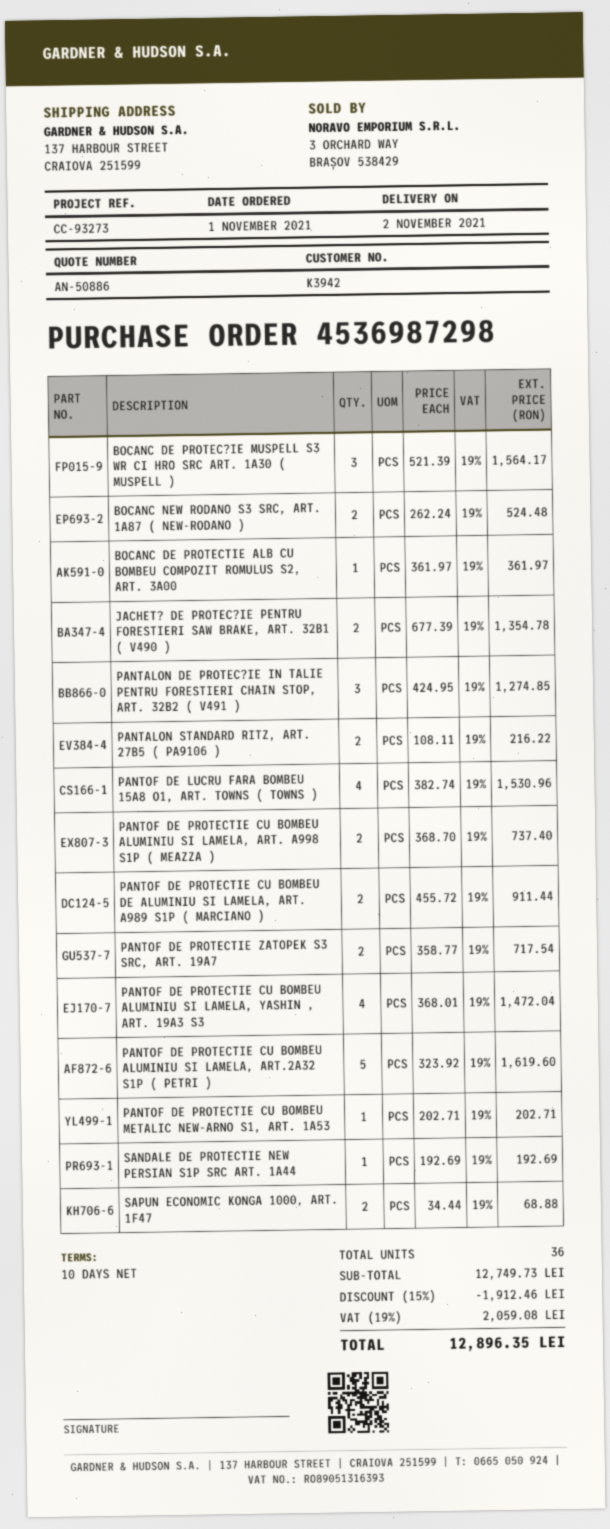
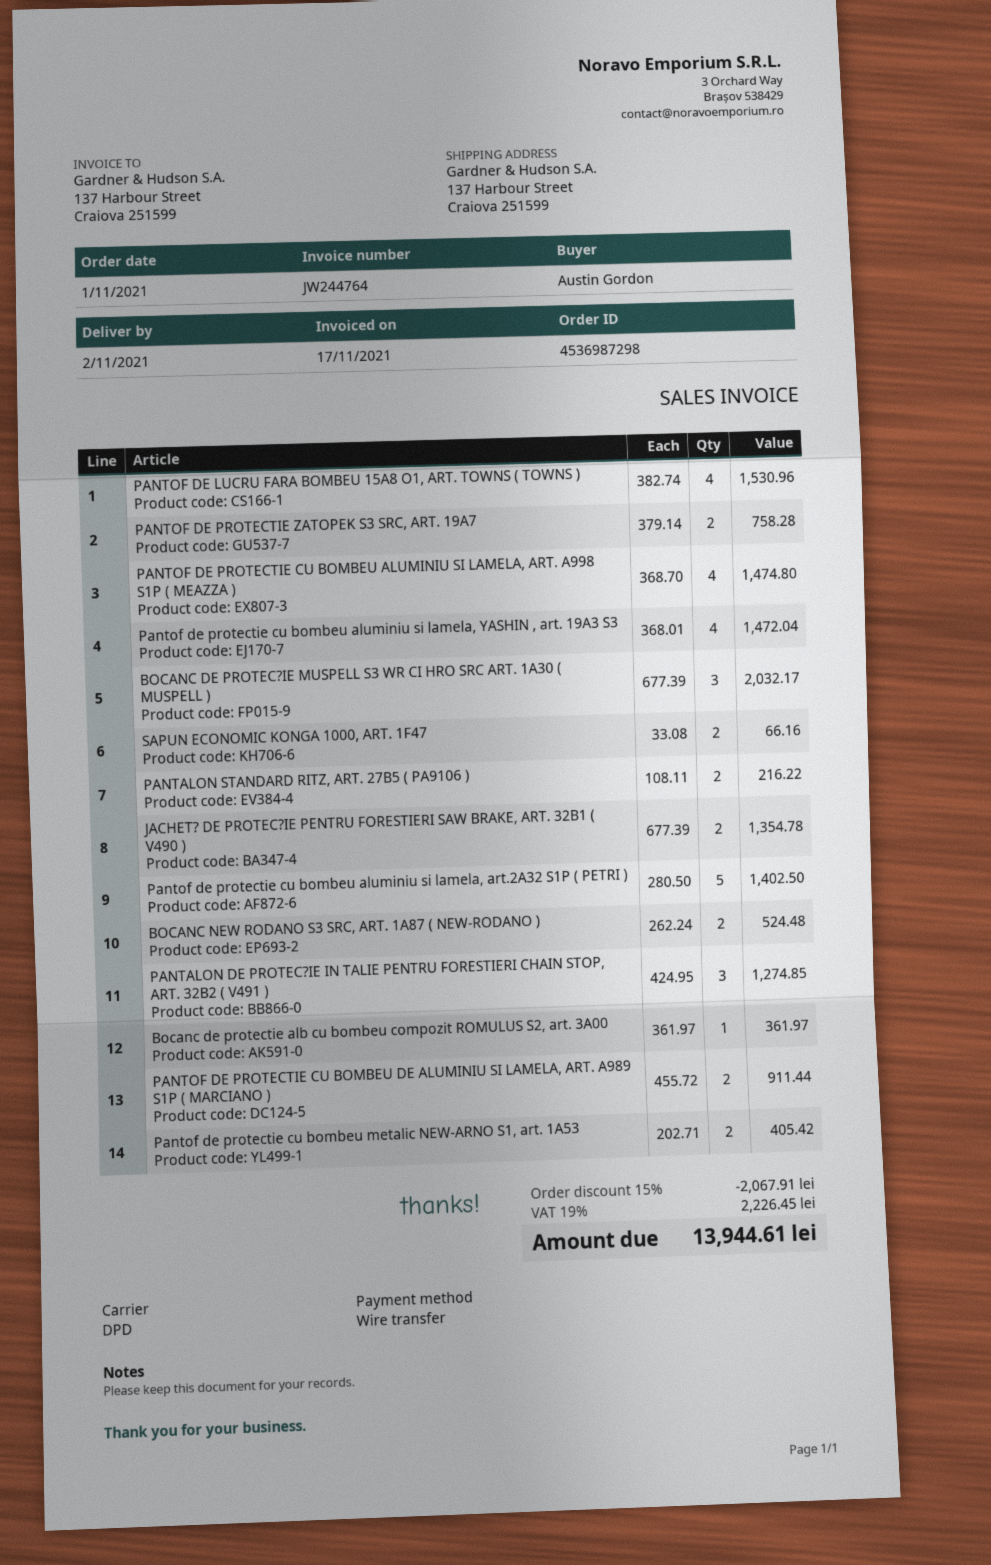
BOCANC DE PROTEC?IE MUSPELL S3 WR CI HRO SRC ART. 1A30 ( MUSPELL ): 3 x 521.39 = 1564.17 -> 3 x 677.39 = 2032.17
PANTOF DE PROTECTIE CU BOMBEU ALUMINIU SI LAMELA, ART. A998 S1P ( MEAZZA ): 2 x 368.70 = 737.40 -> 4 x 368.70 = 1474.80
PANTOF DE PROTECTIE ZATOPEK S3 SRC, ART. 19A7: 2 x 358.77 = 717.54 -> 2 x 379.14 = 758.28
PANTOF DE PROTECTIE CU BOMBEU ALUMINIU SI LAMELA, ART.2A32 S1P ( PETRI ): 5 x 323.92 = 1619.60 -> 5 x 280.50 = 1402.50
PANTOF DE PROTECTIE CU BOMBEU METALIC NEW-ARNO S1, ART. 1A53: 1 x 202.71 = 202.71 -> 2 x 202.71 = 405.42
SANDALE DE PROTECTIE NEW PERSIAN S1P SRC ART. 1A44: 1 x 192.69 = 192.69 -> none
SAPUN ECONOMIC KONGA 1000, ART. 1F47: 2 x 34.44 = 68.88 -> 2 x 33.08 = 66.16
discount: 15% = 1912.46 -> 15% = 2067.91
tax: 19% = 2059.08 -> 19% = 2226.45
total: 12896.35 -> 13944.61

